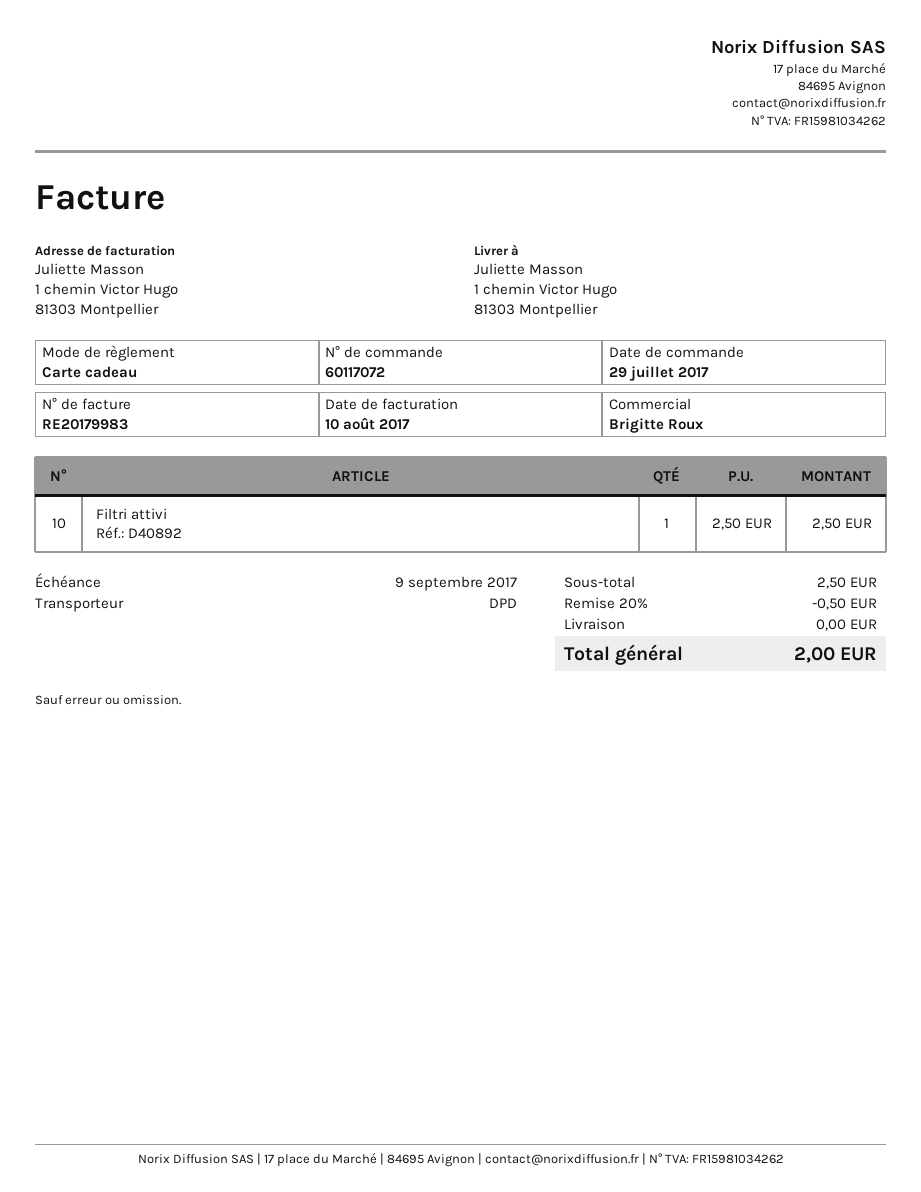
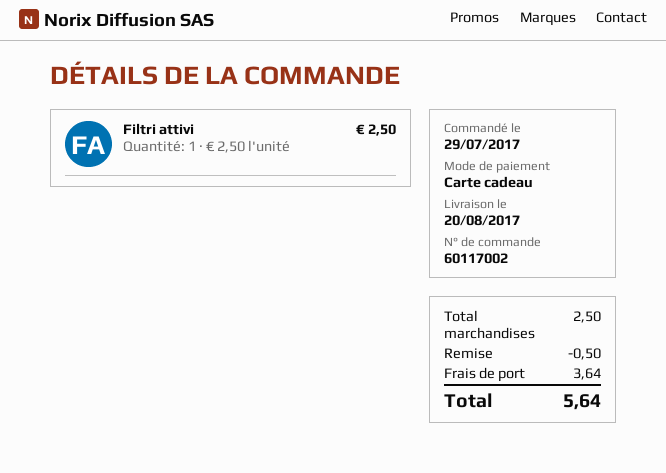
order number: 60117072 -> 60117002
shipping: 0.00 -> 3.64
total: 2.00 -> 5.64

